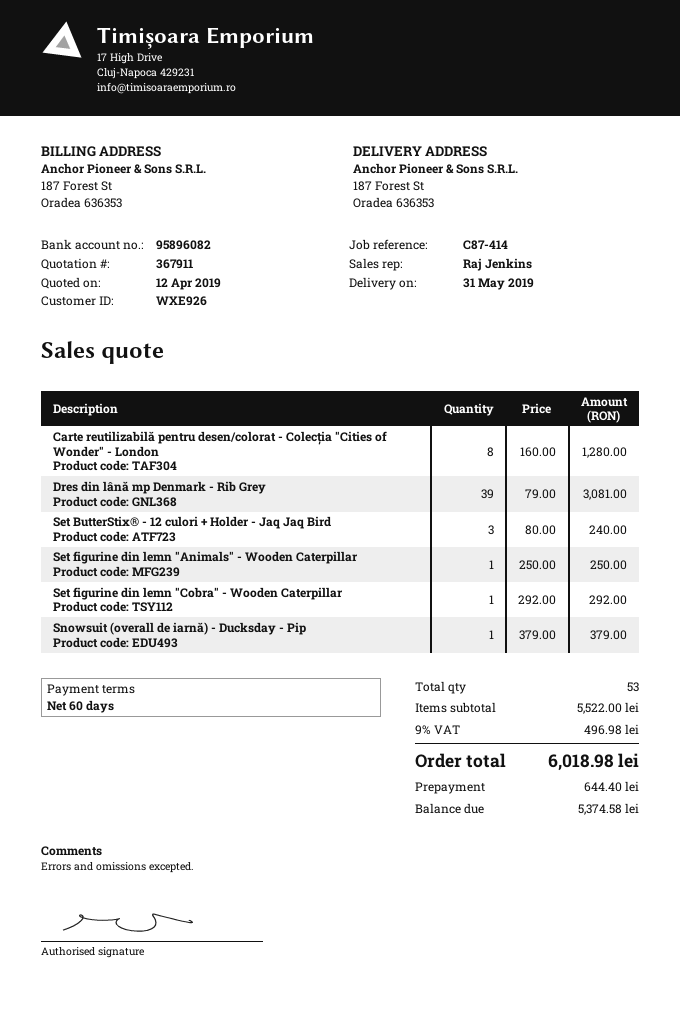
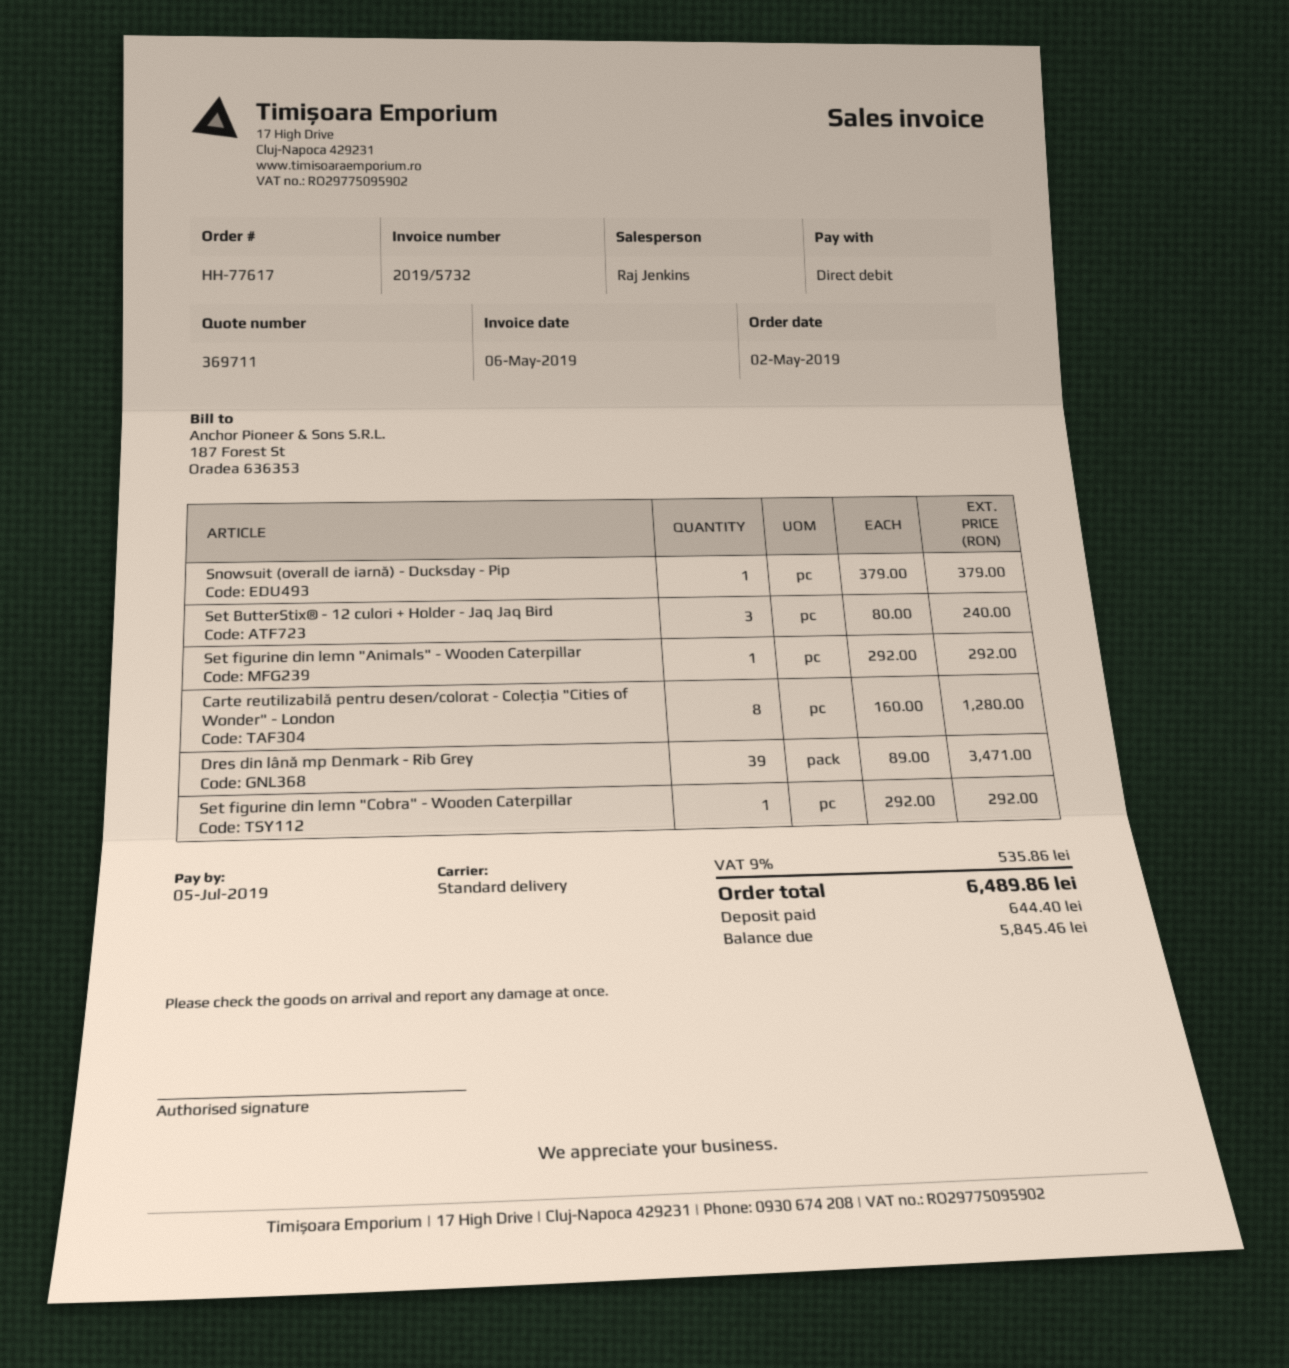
quote number: 367911 -> 369711
Dres din lână mp Denmark - Rib Grey: 39 x 79.00 = 3081.00 -> 39 x 89.00 = 3471.00
Set figurine din lemn "Animals" - Wooden Caterpillar: 1 x 250.00 = 250.00 -> 1 x 292.00 = 292.00
tax: 9% = 496.98 -> 9% = 535.86
total: 6018.98 -> 6489.86
balance: 5374.58 -> 5845.46

